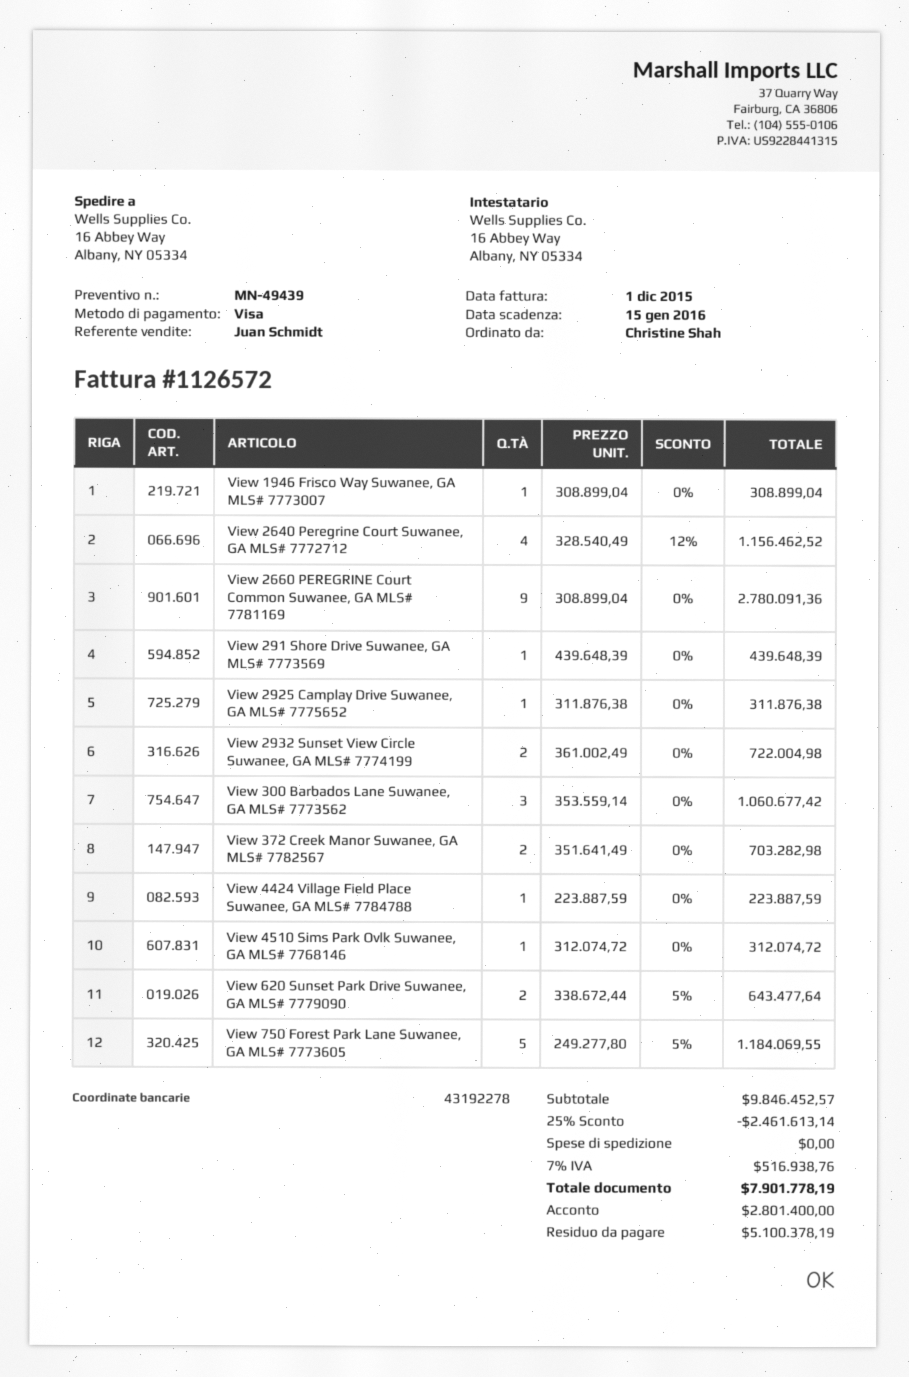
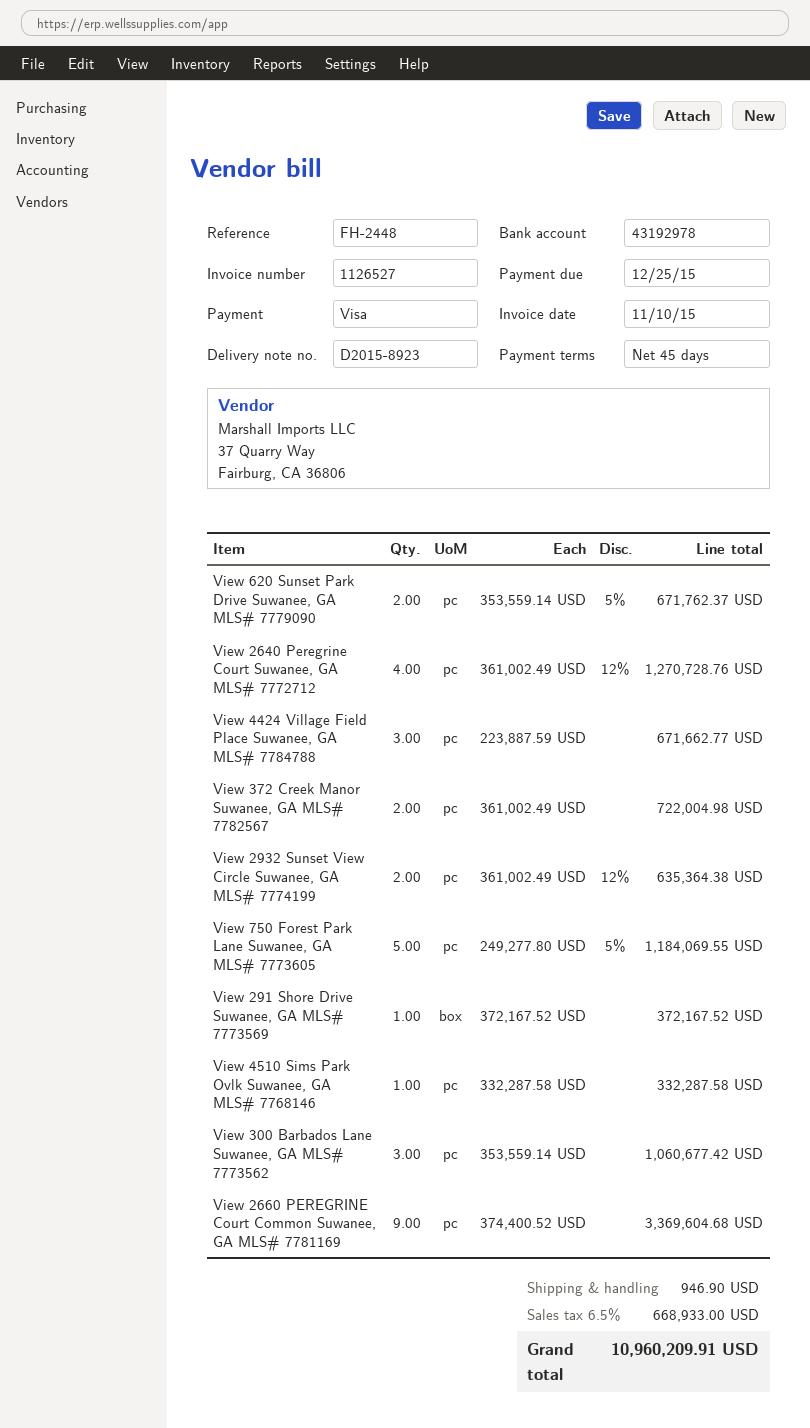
invoice number: 1126572 -> 1126527
invoice date: 2015-12-01 -> 2015-11-10
due date: 2016-01-15 -> 2015-12-25
bank account: 43192278 -> 43192978
View 1946 Frisco Way Suwanee, GA MLS# 7773007: 1 x 308899.04 = 308899.04 -> none
View 2640 Peregrine Court Suwanee, GA MLS# 7772712: 4 x 328540.49 - 12% = 1156462.52 -> 4 x 361002.49 - 12% = 1270728.76
View 2660 PEREGRINE Court Common Suwanee, GA MLS# 7781169: 9 x 308899.04 = 2780091.36 -> 9 x 374400.52 = 3369604.68
View 291 Shore Drive Suwanee, GA MLS# 7773569: 1 x 439648.39 = 439648.39 -> 1 x 372167.52 = 372167.52
View 2925 Camplay Drive Suwanee, GA MLS# 7775652: 1 x 311876.38 = 311876.38 -> none
View 2932 Sunset View Circle Suwanee, GA MLS# 7774199: 2 x 361002.49 = 722004.98 -> 2 x 361002.49 - 12% = 635364.38
View 372 Creek Manor Suwanee, GA MLS# 7782567: 2 x 351641.49 = 703282.98 -> 2 x 361002.49 = 722004.98
View 4424 Village Field Place Suwanee, GA MLS# 7784788: 1 x 223887.59 = 223887.59 -> 3 x 223887.59 = 671662.77
View 4510 Sims Park Ovlk Suwanee, GA MLS# 7768146: 1 x 312074.72 = 312074.72 -> 1 x 332287.58 = 332287.58
View 620 Sunset Park Drive Suwanee, GA MLS# 7779090: 2 x 338672.44 - 5% = 643477.64 -> 2 x 353559.14 - 5% = 671762.37
discount: 25% = 2461613.14 -> none
shipping: 0.00 -> 946.90
tax: 7% = 516938.76 -> 6.5% = 668933.00
total: 7901778.19 -> 10960209.91

